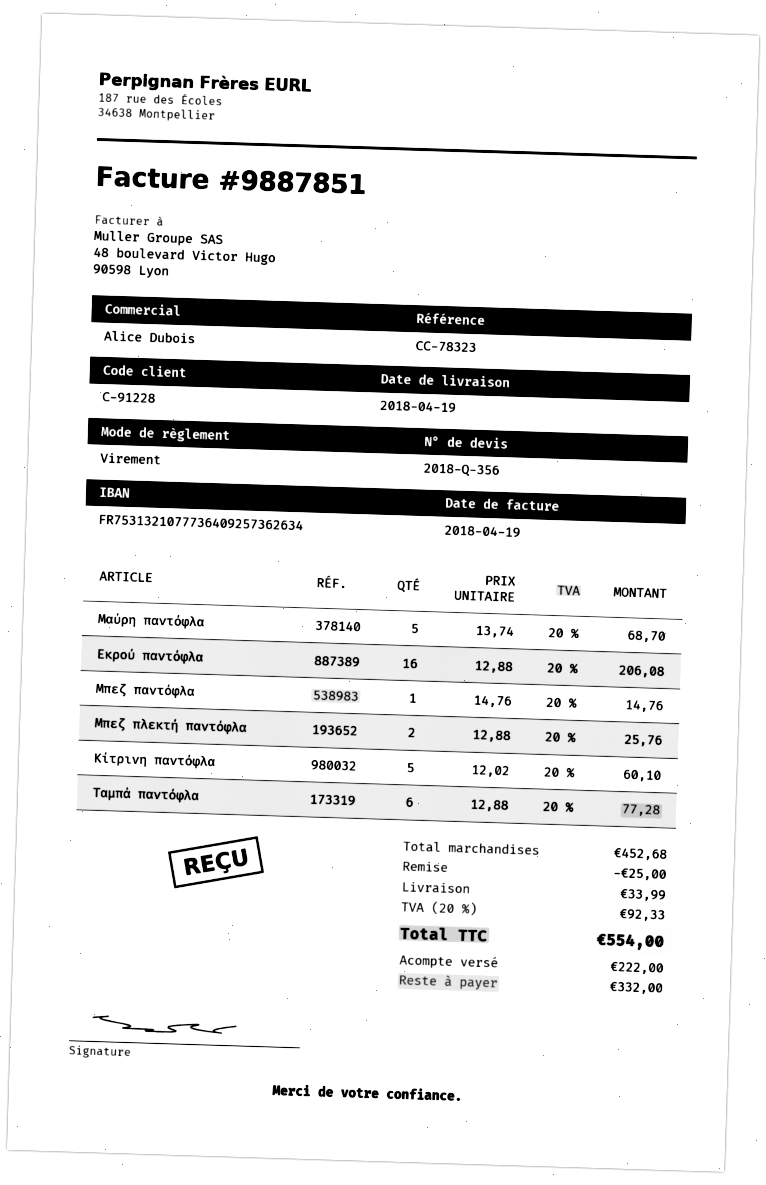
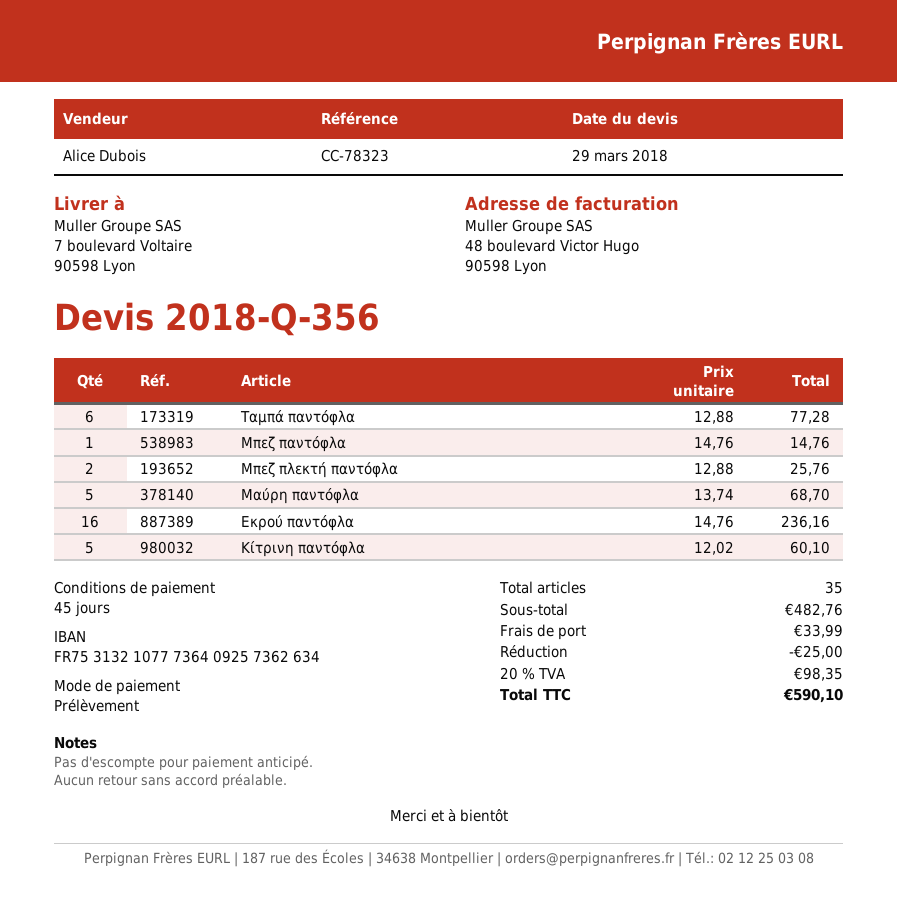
payment method: bank transfer -> direct debit
Εκρού παντόφλα: 16 x 12.88 = 206.08 -> 16 x 14.76 = 236.16
subtotal: 452.68 -> 482.76
tax: 20% = 92.33 -> 20% = 98.35
total: 554.00 -> 590.10

